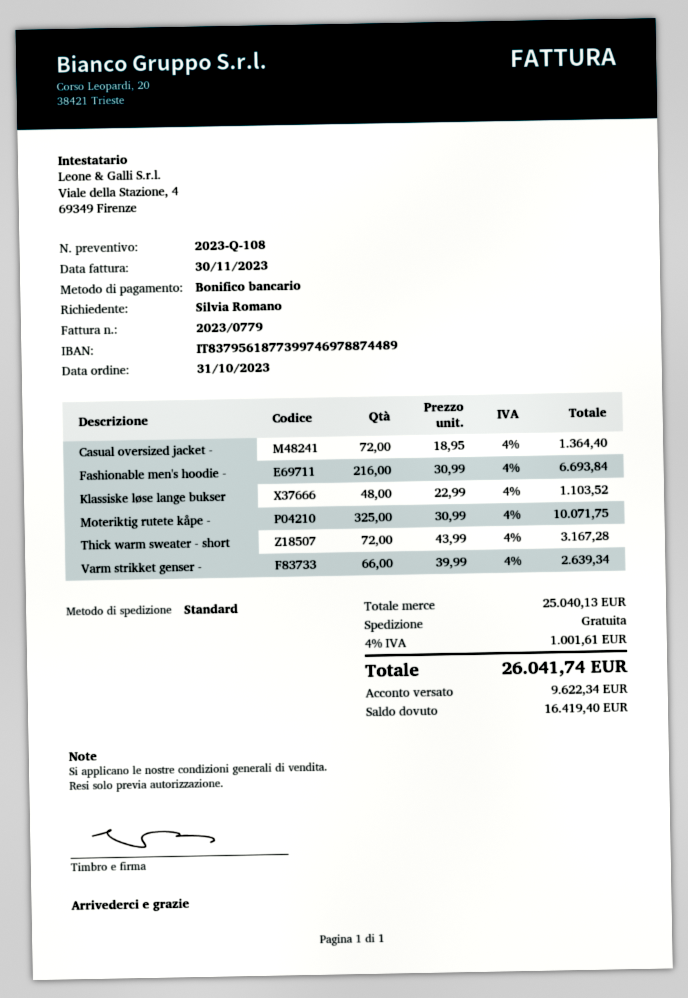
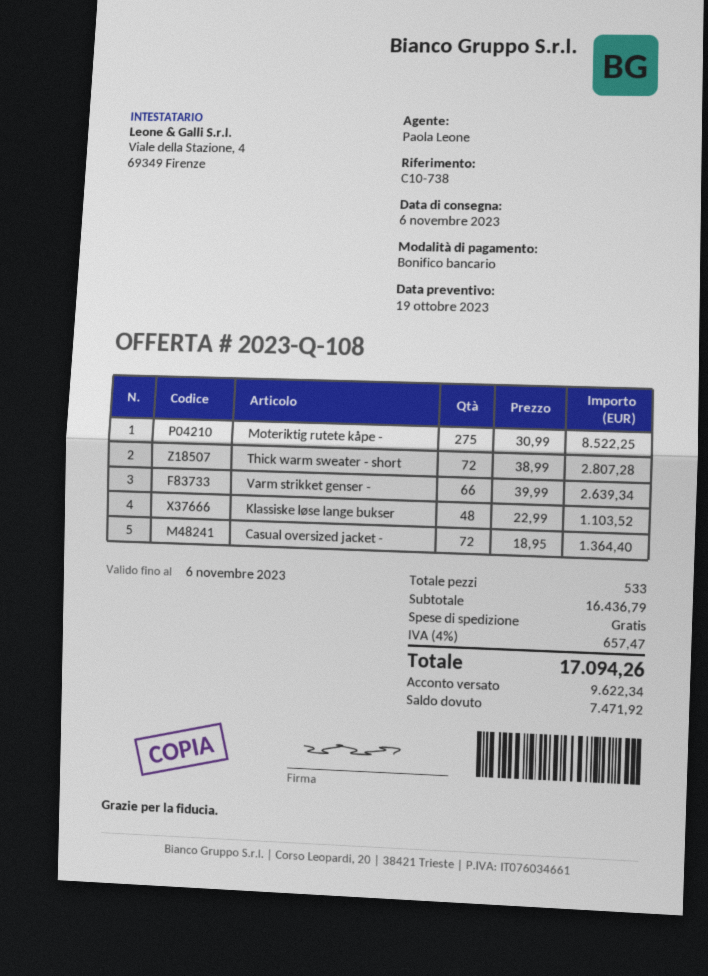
Fashionable men's hoodie -: 216 x 30.99 = 6693.84 -> none
Moteriktig rutete kåpe -: 325 x 30.99 = 10071.75 -> 275 x 30.99 = 8522.25
Thick warm sweater - short: 72 x 43.99 = 3167.28 -> 72 x 38.99 = 2807.28
subtotal: 25040.13 -> 16436.79
tax: 4% = 1001.61 -> 4% = 657.47
total: 26041.74 -> 17094.26
balance: 16419.40 -> 7471.92

